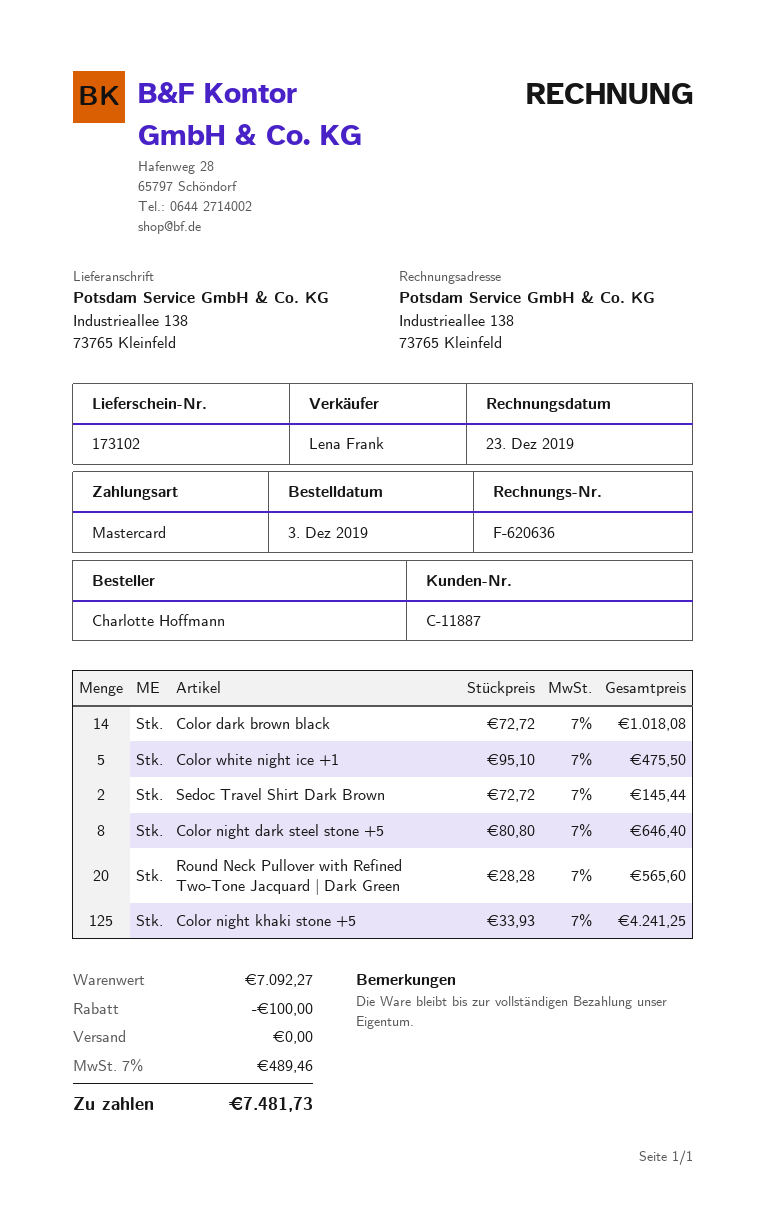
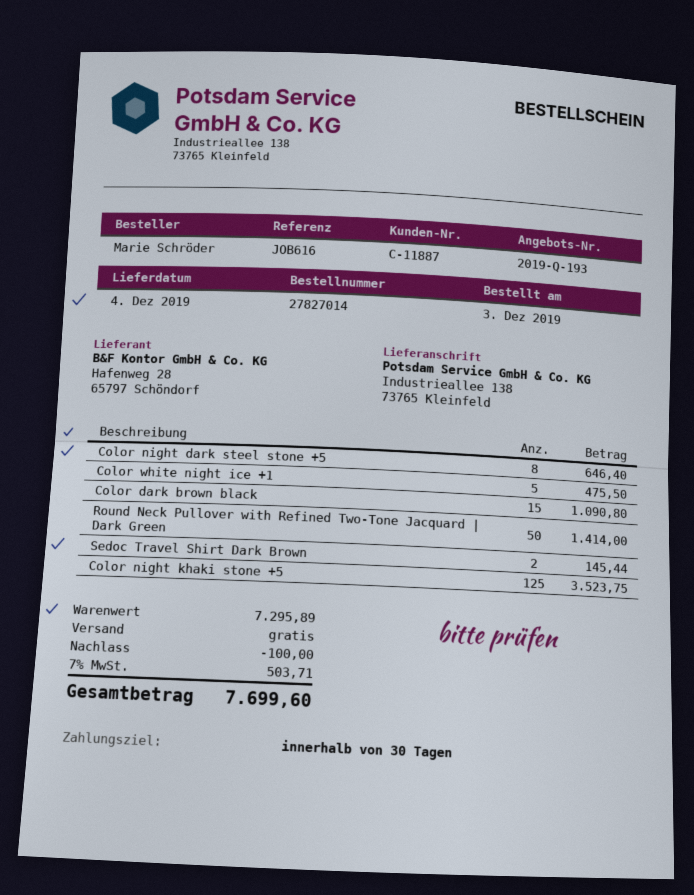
ordered by: Charlotte Hoffmann -> Marie Schröder
Color dark brown black: 14 for 1018.08 -> 15 for 1090.80
Round Neck Pullover with Refined Two-Tone Jacquard | Dark Green: 20 for 565.60 -> 50 for 1414.00
Color night khaki stone +5: 125 for 4241.25 -> 125 for 3523.75
subtotal: 7092.27 -> 7295.89
tax: 7% = 489.46 -> 7% = 503.71
total: 7481.73 -> 7699.60

